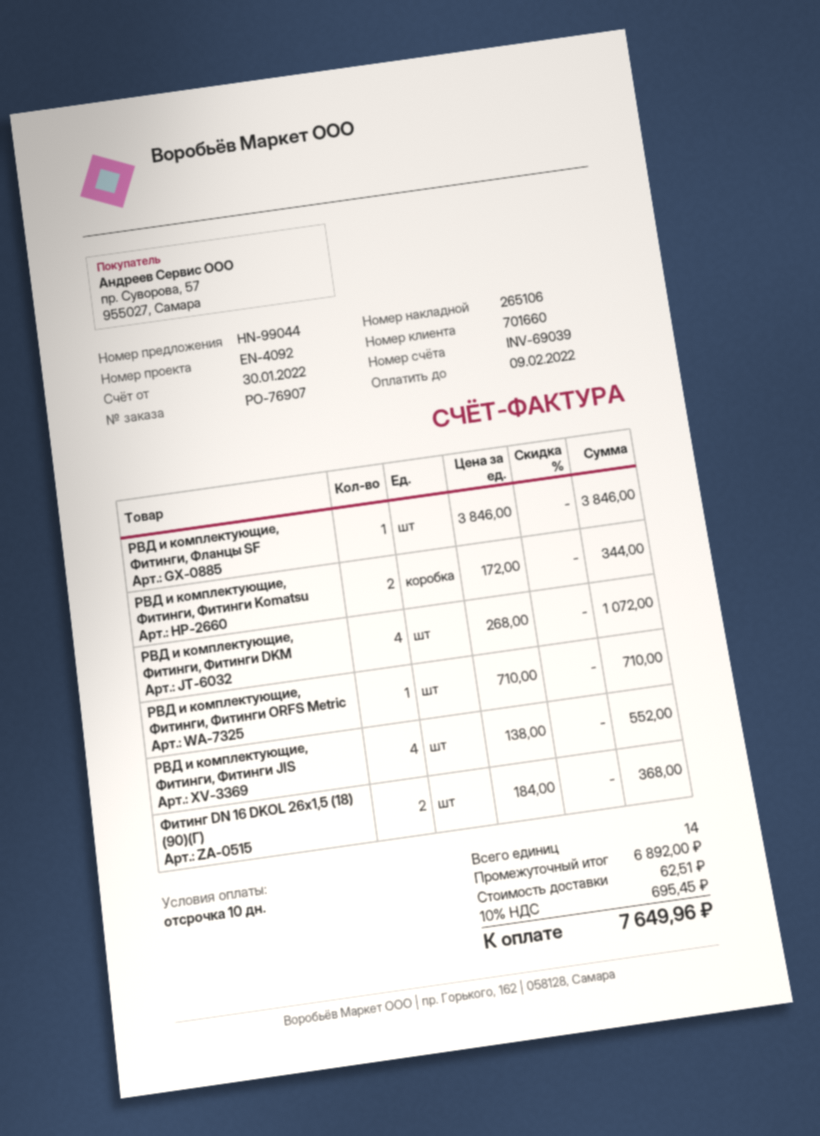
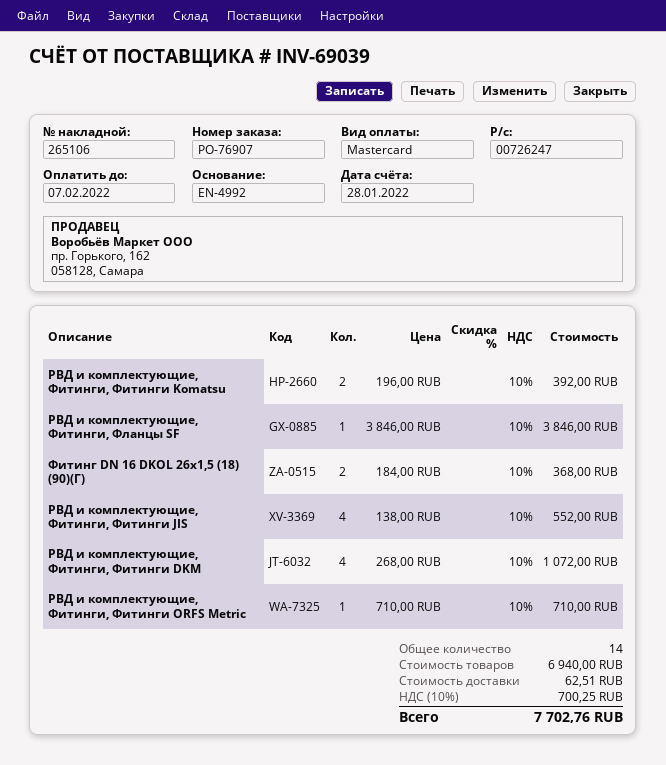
invoice date: 2022-01-30 -> 2022-01-28
due date: 2022-02-09 -> 2022-02-07
reference: EN-4092 -> EN-4992
РВД и комплектующие, Фитинги, Фитинги Komatsu: 2 x 172.00 = 344.00 -> 2 x 196.00 = 392.00
subtotal: 6892.00 -> 6940.00
tax: 10% = 695.45 -> 10% = 700.25
total: 7649.96 -> 7702.76

